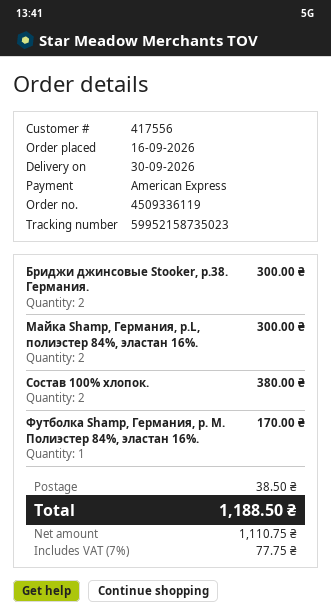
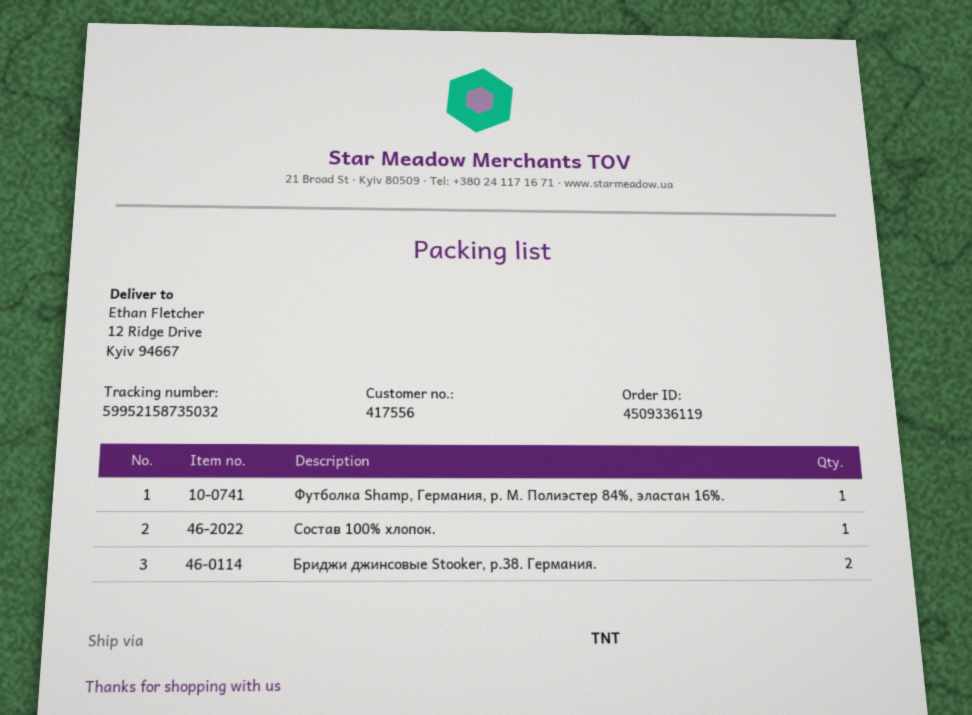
tracking number: 59952158735023 -> 59952158735032
Майка Shamp, Германия, р.L, полиэстер 84%, эластан 16%.: 2 -> none
Состав 100% хлопок.: 2 -> 1

